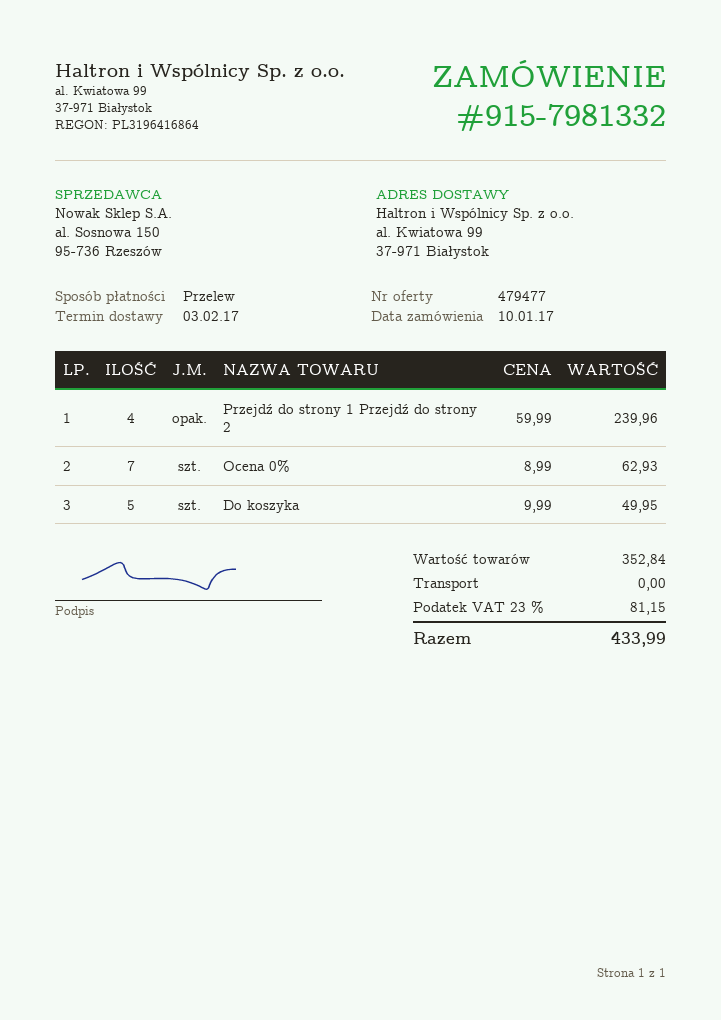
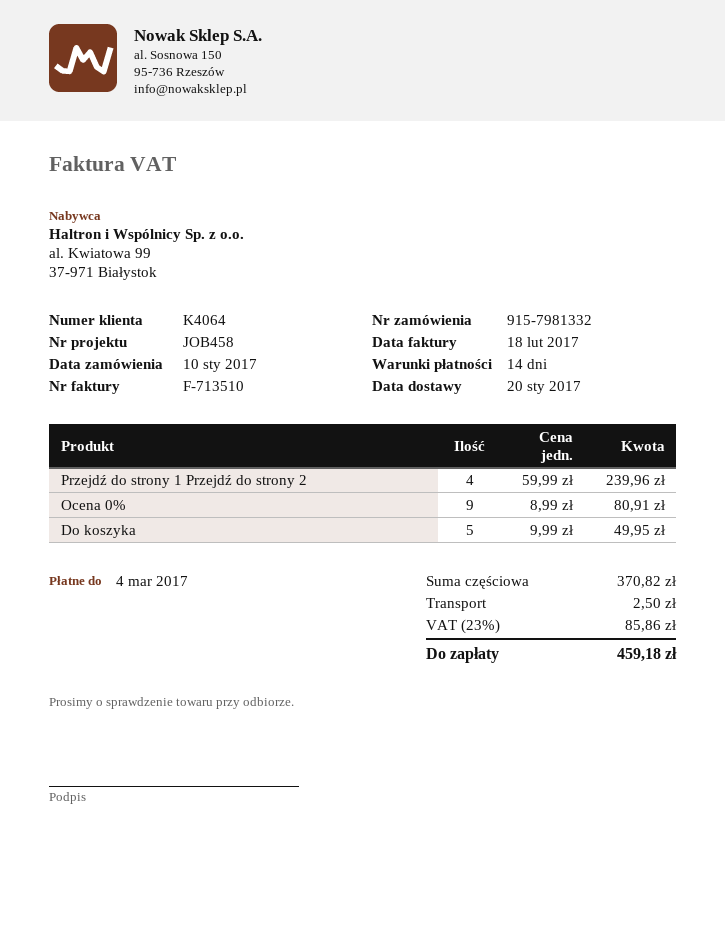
delivery date: 2017-02-03 -> 2017-01-20
Ocena 0%: 7 x 8.99 = 62.93 -> 9 x 8.99 = 80.91
subtotal: 352.84 -> 370.82
shipping: 0.00 -> 2.50
tax: 23% = 81.15 -> 23% = 85.86
total: 433.99 -> 459.18

